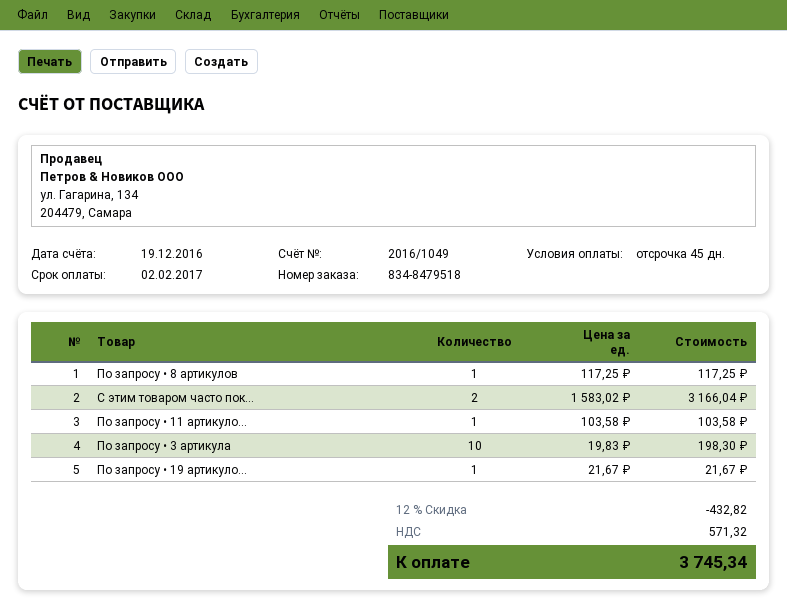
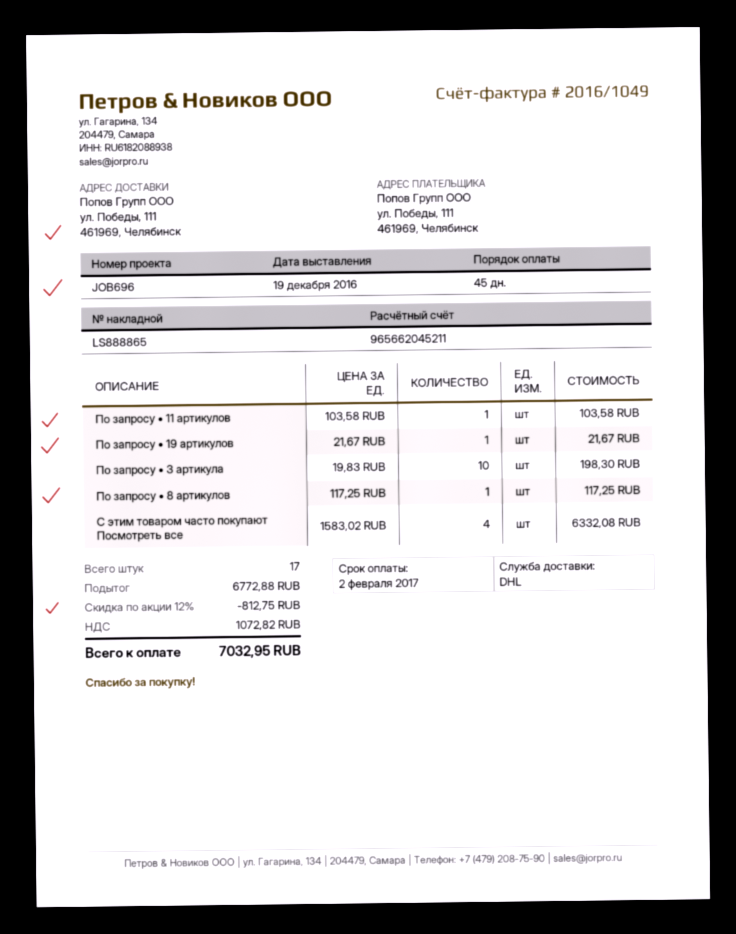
С этим товаром часто пок...: 2 x 1583.02 = 3166.04 -> 4 x 1583.02 = 6332.08
discount: 12% = 432.82 -> 12% = 812.75
tax: 571.32 -> 1072.82
total: 3745.34 -> 7032.95

